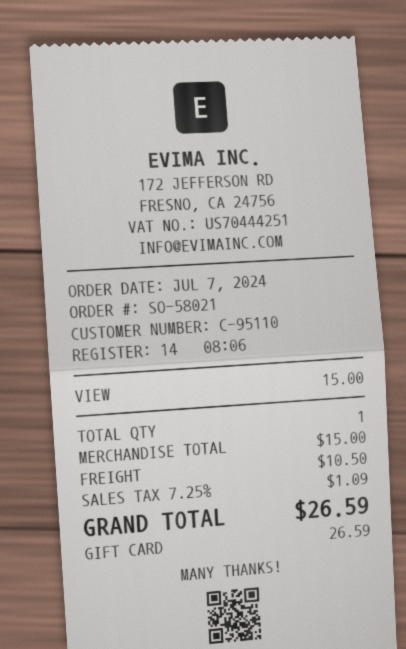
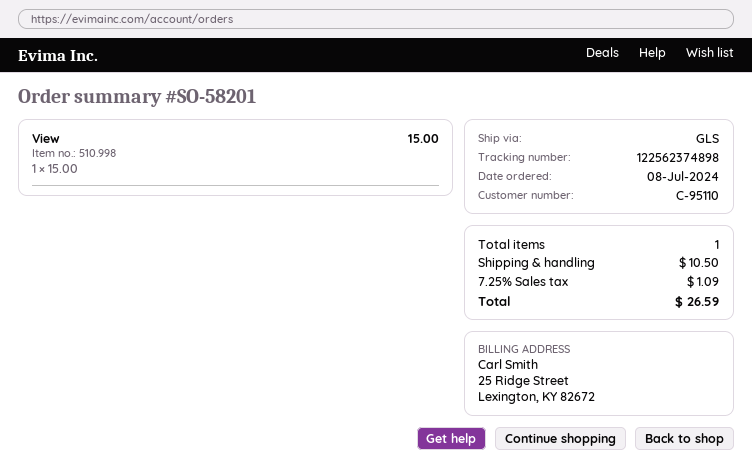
order number: SO-58021 -> SO-58201
order date: 2024-07-07 -> 2024-07-08

